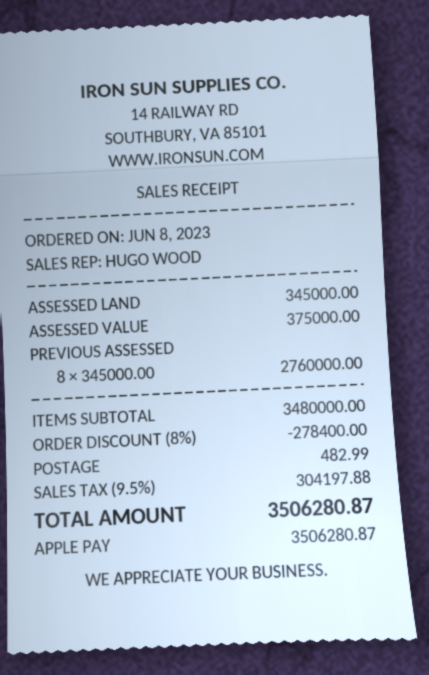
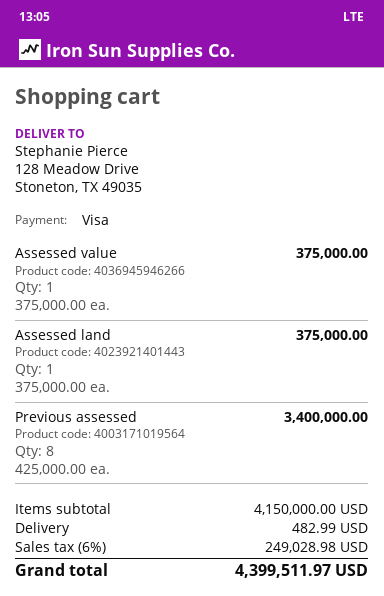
payment method: Apple Pay -> Visa
ASSESSED LAND: 1 x 345000.00 = 345000.00 -> 1 x 375000.00 = 375000.00
PREVIOUS ASSESSED: 8 x 345000.00 = 2760000.00 -> 8 x 425000.00 = 3400000.00
subtotal: 3480000.00 -> 4150000.00
discount: 8% = 278400.00 -> none
tax: 9.5% = 304197.88 -> 6% = 249028.98
total: 3506280.87 -> 4399511.97

